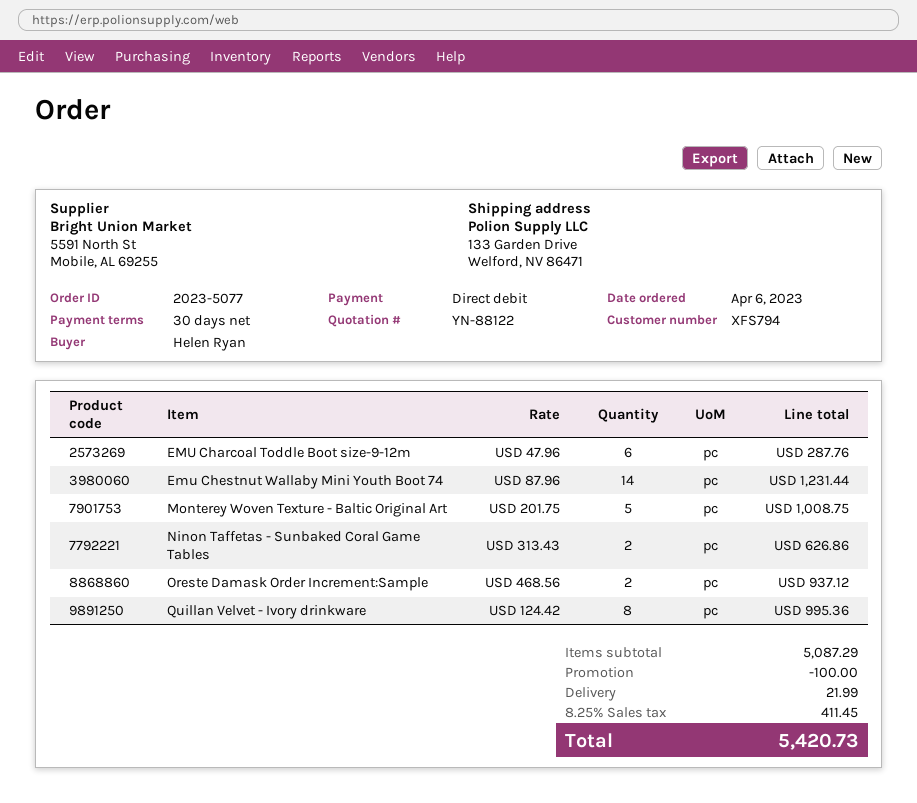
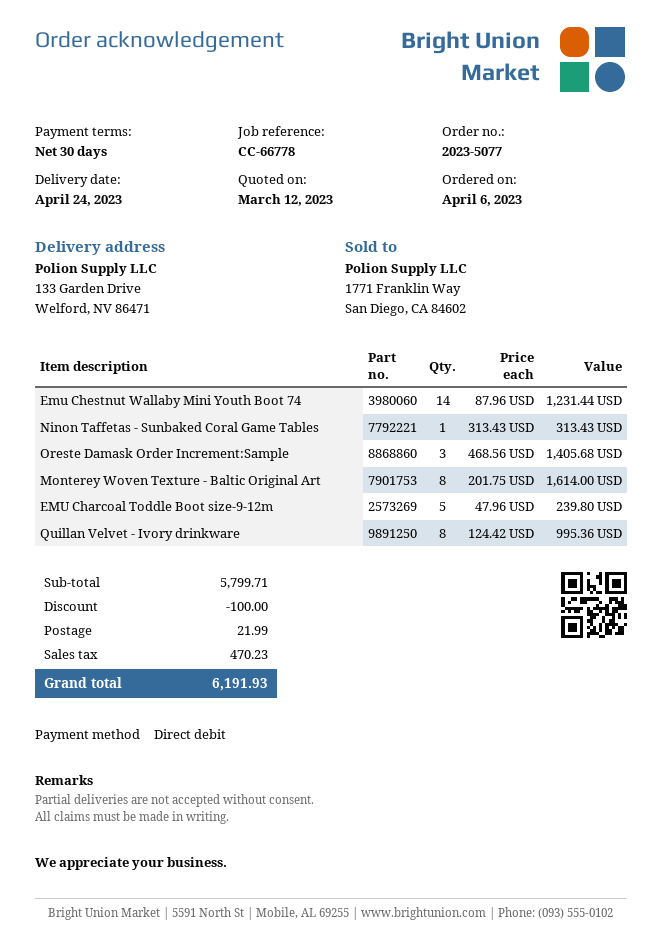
EMU Charcoal Toddle Boot size-9-12m: 6 x 47.96 = 287.76 -> 5 x 47.96 = 239.80
Monterey Woven Texture - Baltic Original Art: 5 x 201.75 = 1008.75 -> 8 x 201.75 = 1614.00
Ninon Taffetas - Sunbaked Coral Game Tables: 2 x 313.43 = 626.86 -> 1 x 313.43 = 313.43
Oreste Damask Order Increment:Sample: 2 x 468.56 = 937.12 -> 3 x 468.56 = 1405.68
subtotal: 5087.29 -> 5799.71
tax: 411.45 -> 470.23
total: 5420.73 -> 6191.93

